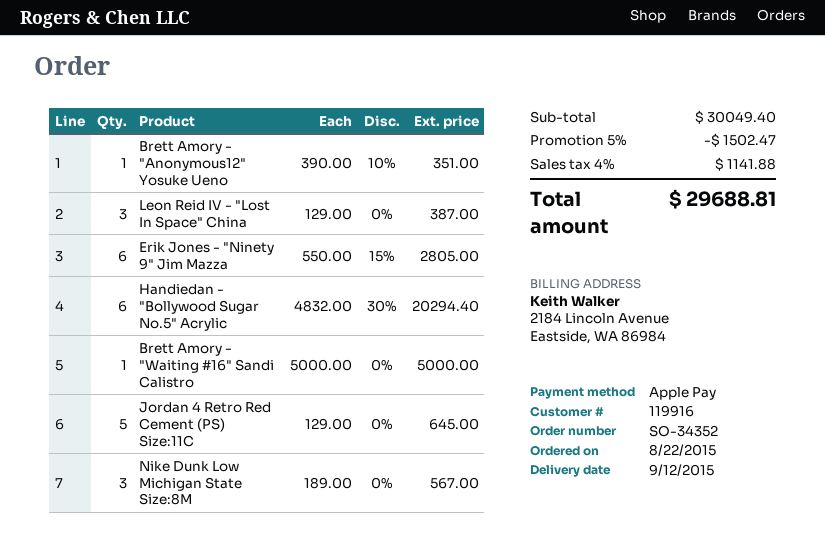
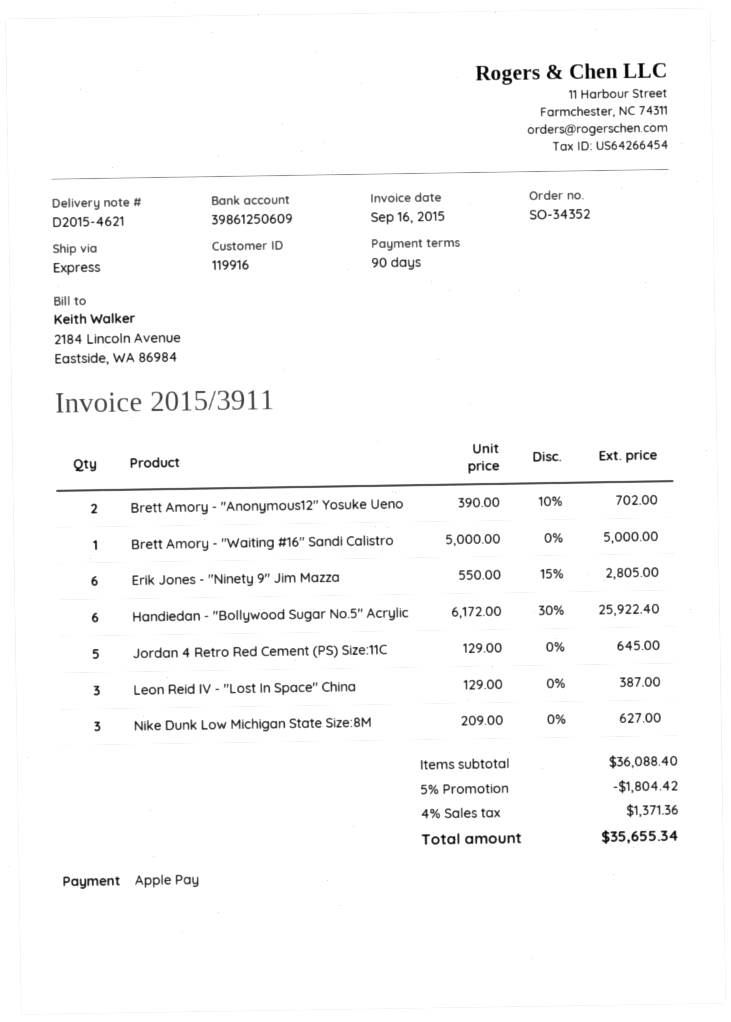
Brett Amory - "Anonymous12" Yosuke Ueno: 1 x 390.00 - 10% = 351.00 -> 2 x 390.00 - 10% = 702.00
Handiedan - "Bollywood Sugar No.5" Acrylic: 6 x 4832.00 - 30% = 20294.40 -> 6 x 6172.00 - 30% = 25922.40
Nike Dunk Low Michigan State Size:8M: 3 x 189.00 = 567.00 -> 3 x 209.00 = 627.00
subtotal: 30049.40 -> 36088.40
discount: 5% = 1502.47 -> 5% = 1804.42
tax: 4% = 1141.88 -> 4% = 1371.36
total: 29688.81 -> 35655.34

